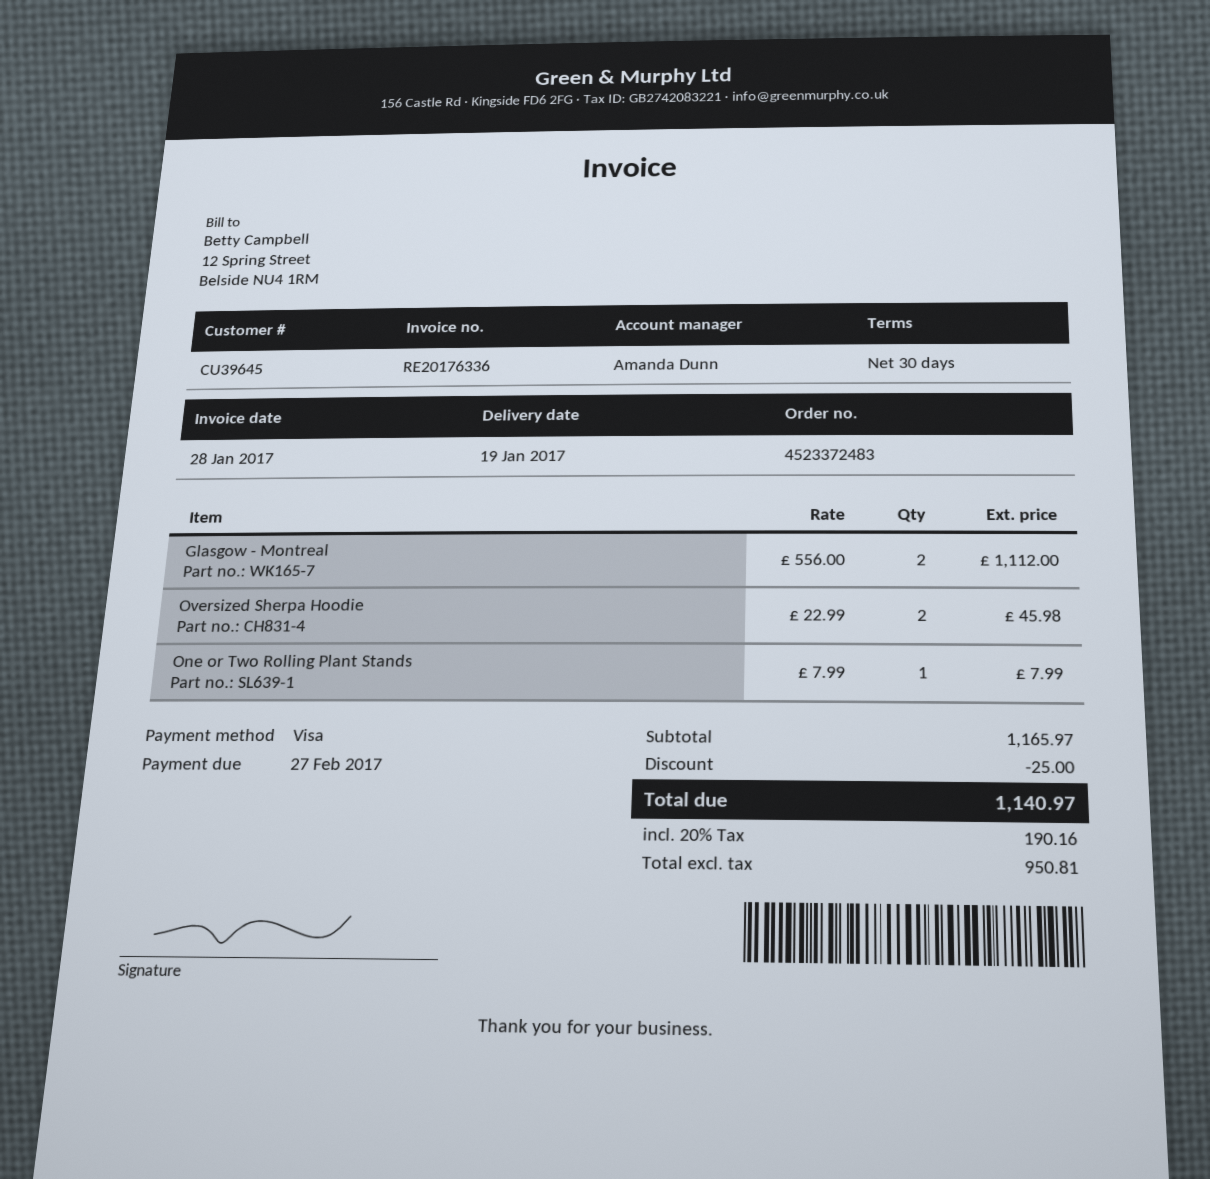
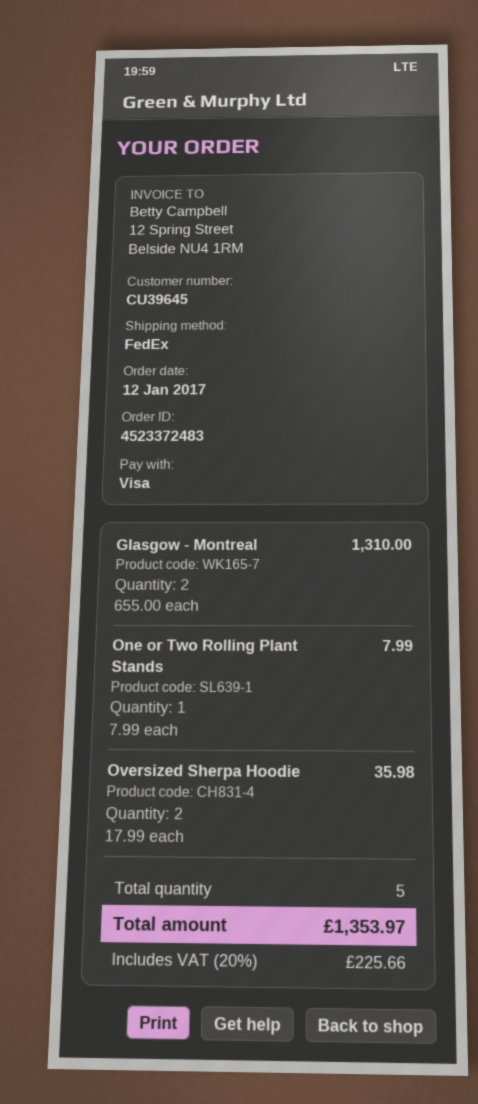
Glasgow - Montreal: 2 x 556.00 = 1112.00 -> 2 x 655.00 = 1310.00
Oversized Sherpa Hoodie: 2 x 22.99 = 45.98 -> 2 x 17.99 = 35.98
discount: 25.00 -> none
tax: 20% = 190.16 -> 20% = 225.66
total: 1140.97 -> 1353.97

